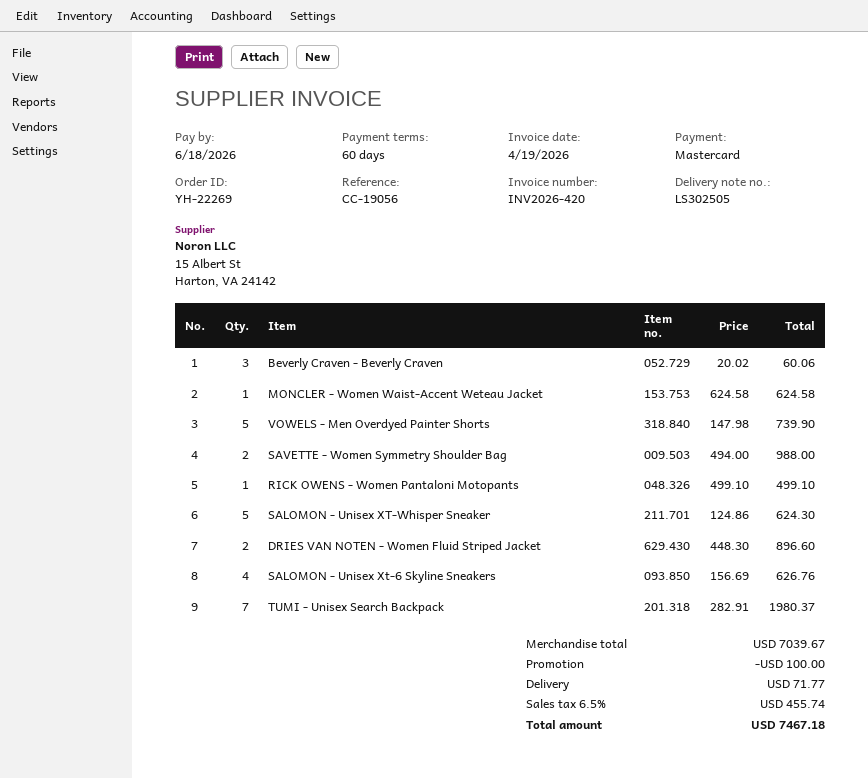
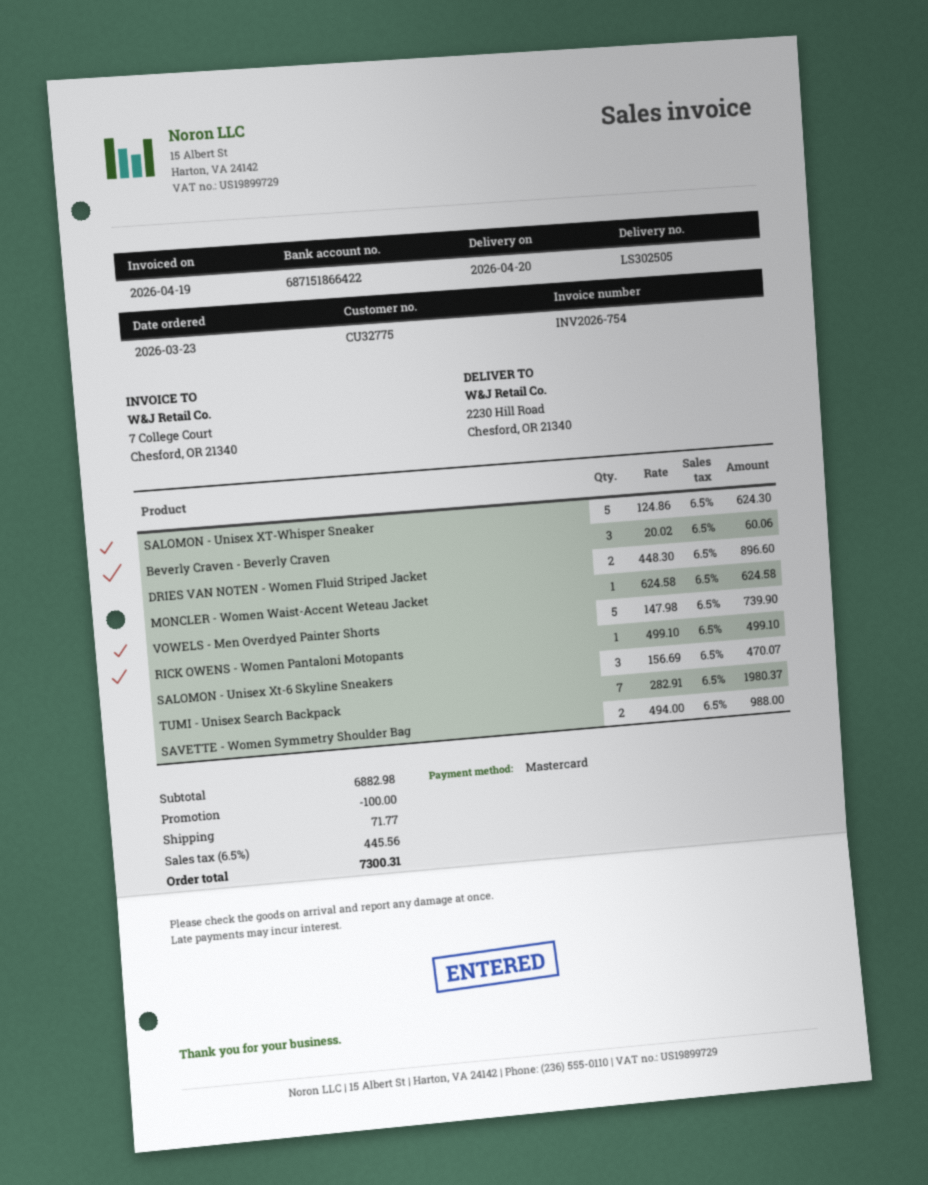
invoice number: INV2026-420 -> INV2026-754
SALOMON - Unisex Xt-6 Skyline Sneakers: 4 x 156.69 = 626.76 -> 3 x 156.69 = 470.07
subtotal: 7039.67 -> 6882.98
tax: 6.5% = 455.74 -> 6.5% = 445.56
total: 7467.18 -> 7300.31

